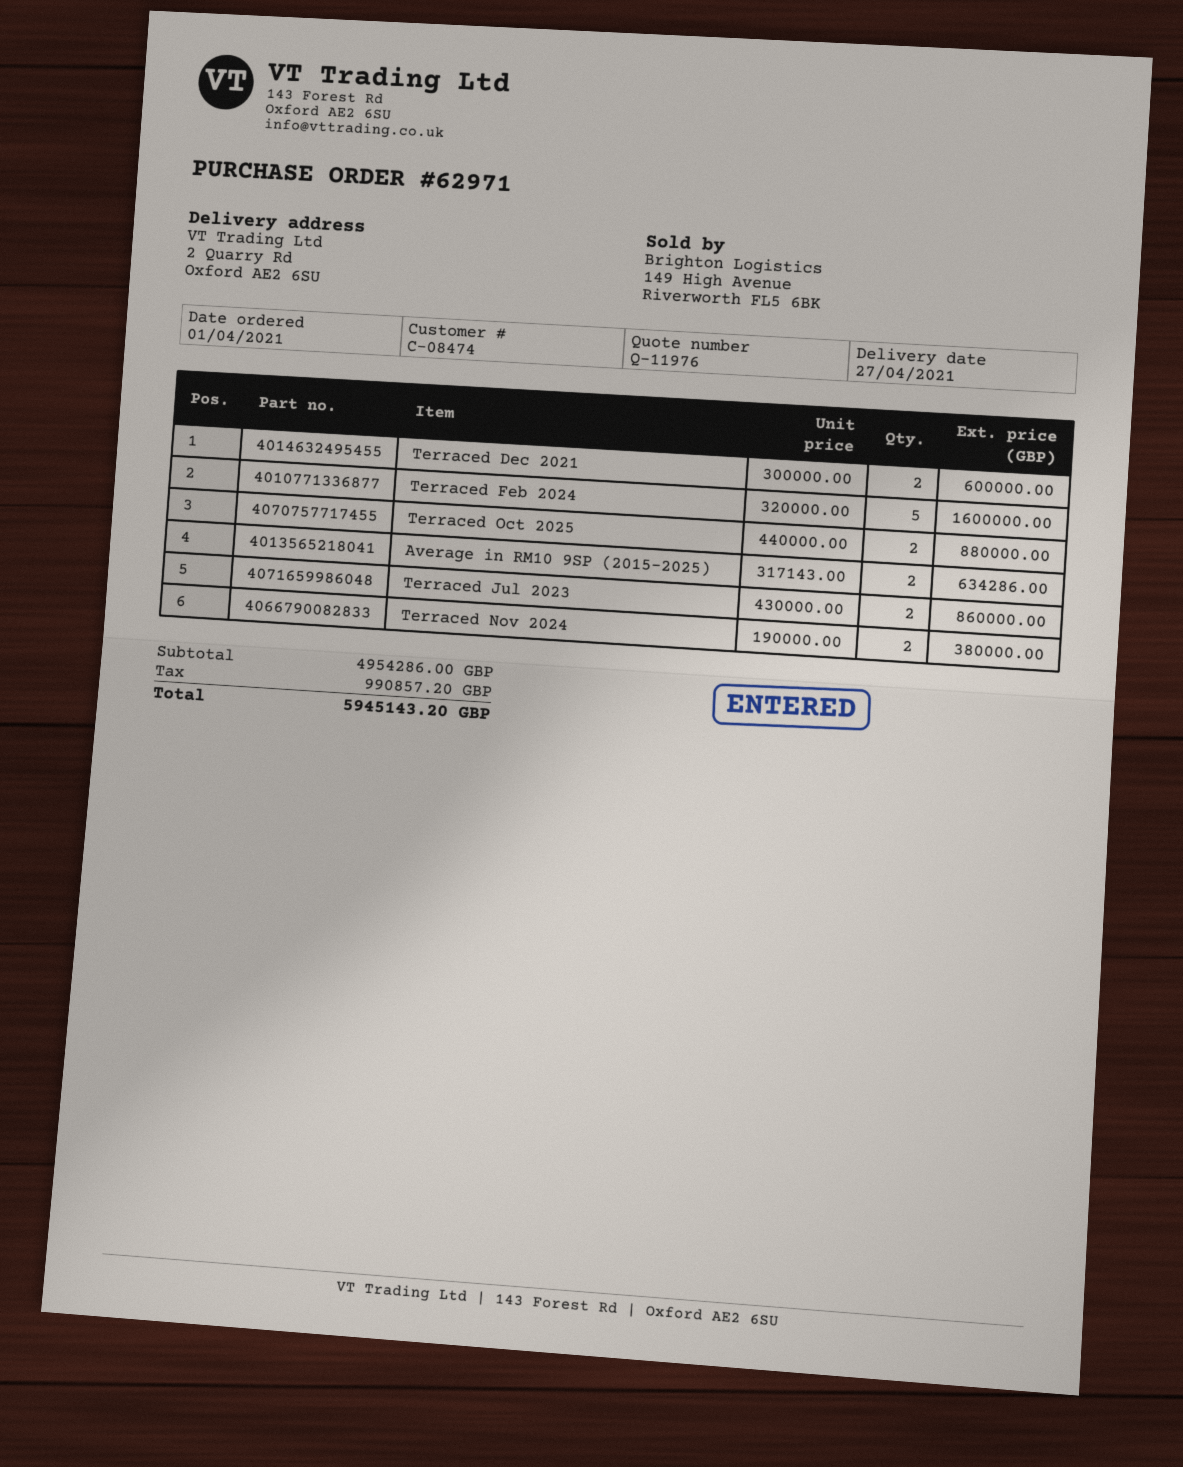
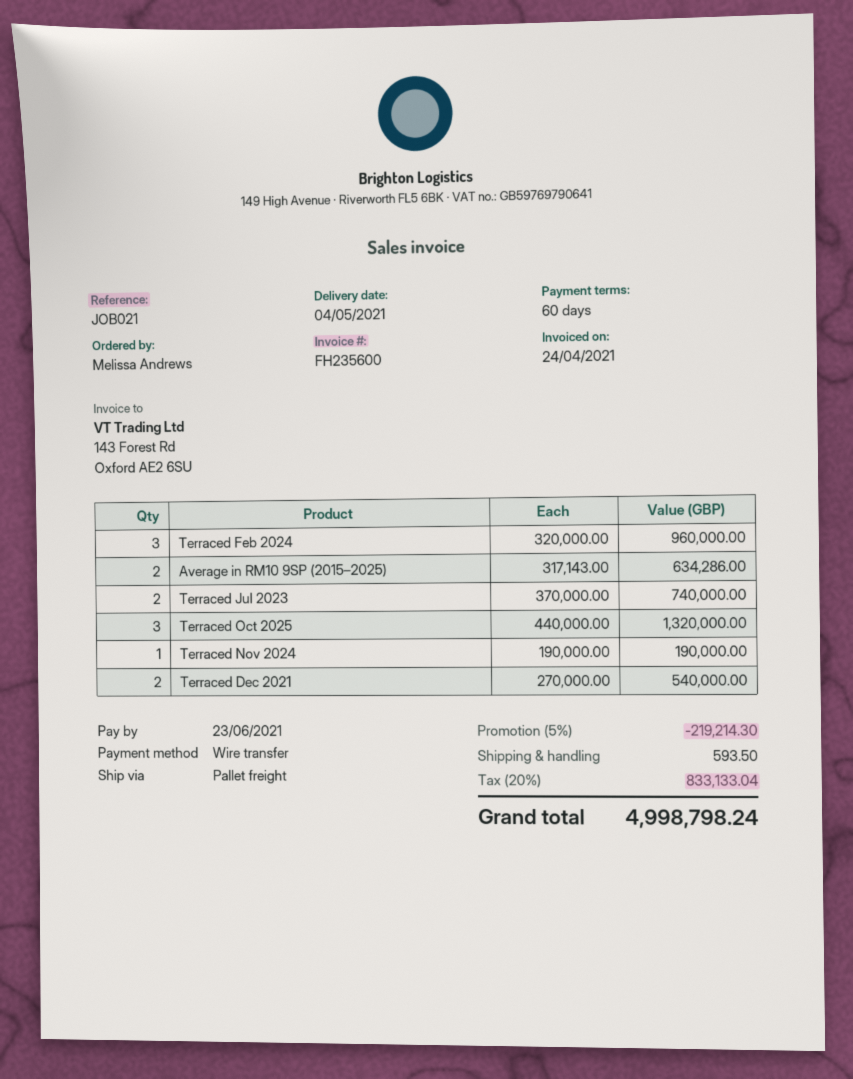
delivery date: 2021-04-27 -> 2021-05-04
Terraced Dec 2021: 2 x 300000.00 = 600000.00 -> 2 x 270000.00 = 540000.00
Terraced Feb 2024: 5 x 320000.00 = 1600000.00 -> 3 x 320000.00 = 960000.00
Terraced Oct 2025: 2 x 440000.00 = 880000.00 -> 3 x 440000.00 = 1320000.00
Terraced Jul 2023: 2 x 430000.00 = 860000.00 -> 2 x 370000.00 = 740000.00
Terraced Nov 2024: 2 x 190000.00 = 380000.00 -> 1 x 190000.00 = 190000.00
discount: none -> 5% = 219214.30
shipping: none -> 593.50
tax: 990857.20 -> 833133.04
total: 5945143.20 -> 4998798.24

